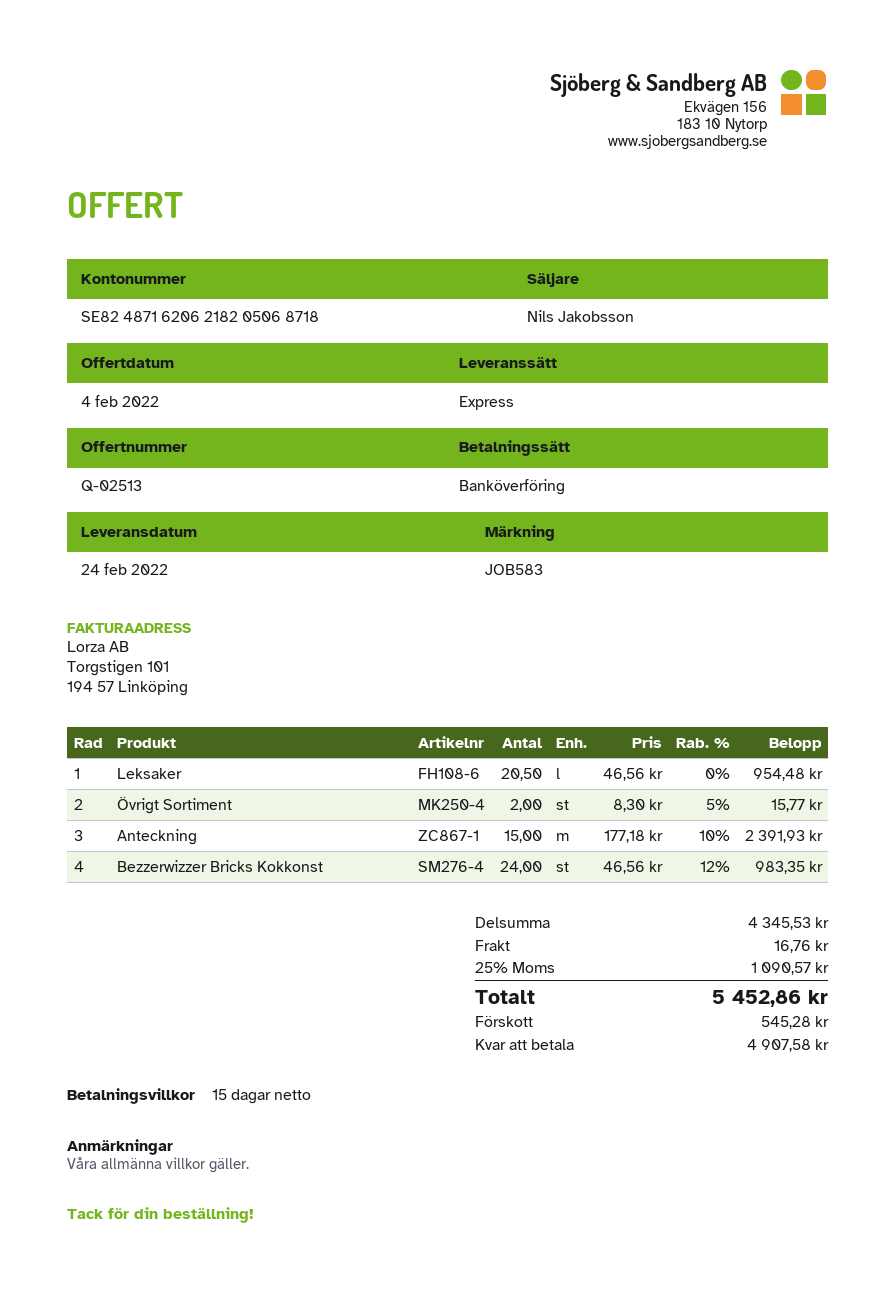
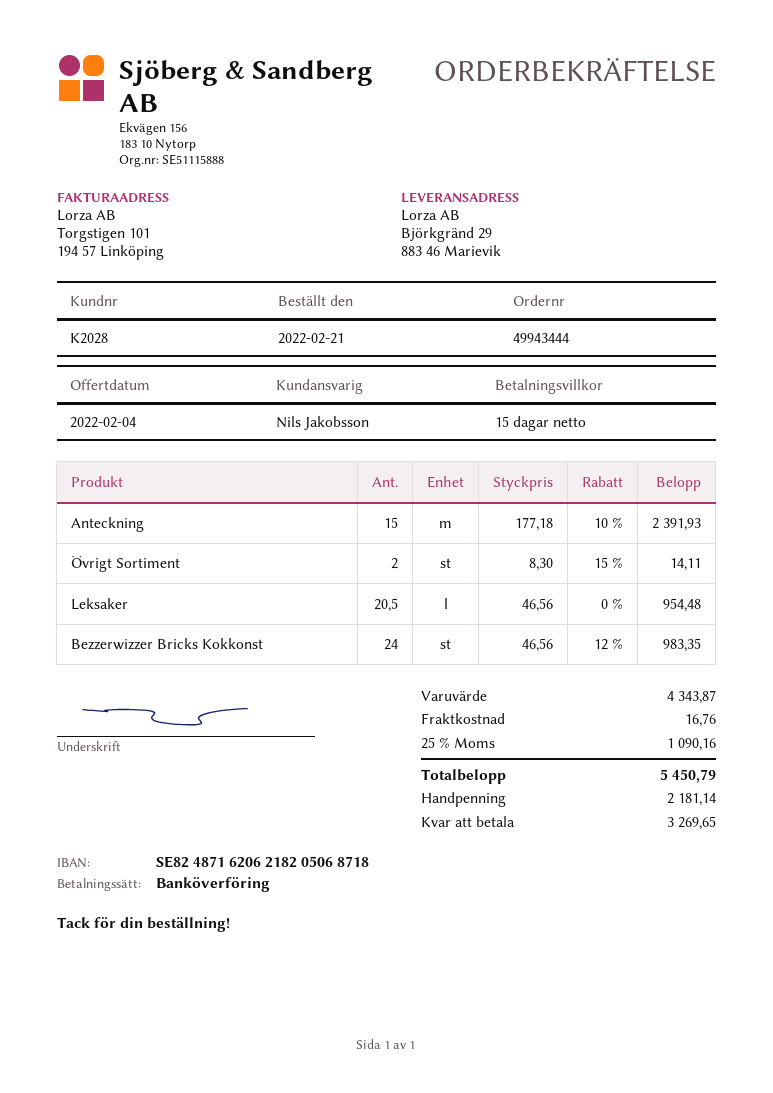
Övrigt Sortiment: 2 x 8.30 - 5% = 15.77 -> 2 x 8.30 - 15% = 14.11
subtotal: 4345.53 -> 4343.87
tax: 25% = 1090.57 -> 25% = 1090.16
total: 5452.86 -> 5450.79
deposit: 545.28 -> 2181.14
balance: 4907.58 -> 3269.65

